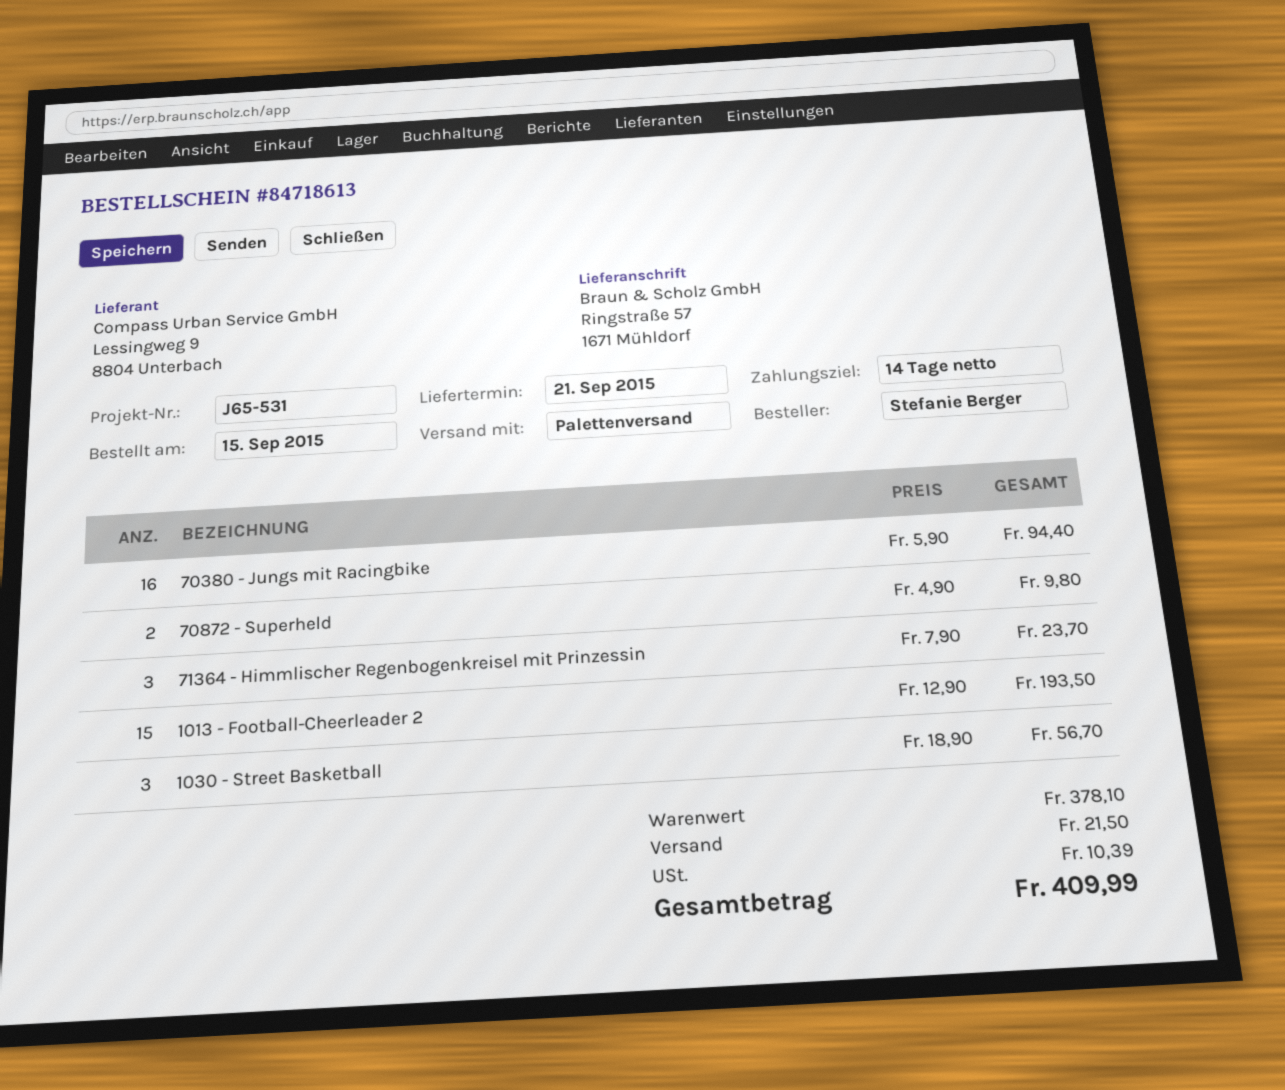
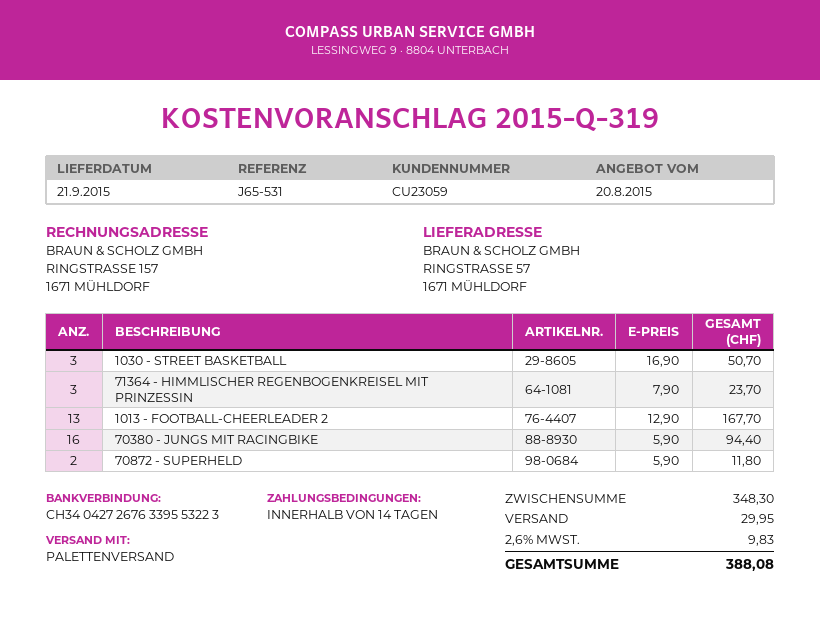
70872 - Superheld: 2 x 4.90 = 9.80 -> 2 x 5.90 = 11.80
1013 - Football-Cheerleader 2: 15 x 12.90 = 193.50 -> 13 x 12.90 = 167.70
1030 - Street Basketball: 3 x 18.90 = 56.70 -> 3 x 16.90 = 50.70
subtotal: 378.10 -> 348.30
shipping: 21.50 -> 29.95
tax: 10.39 -> 9.83
total: 409.99 -> 388.08

